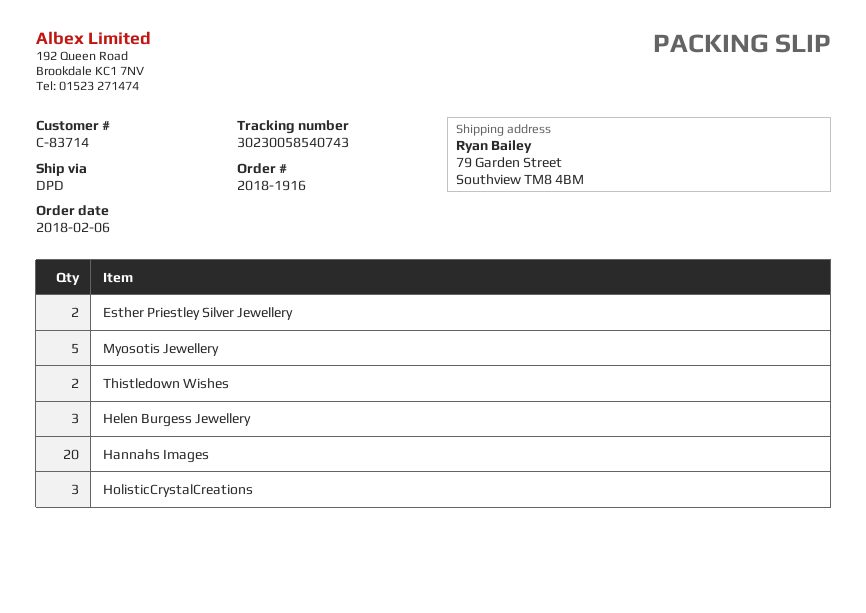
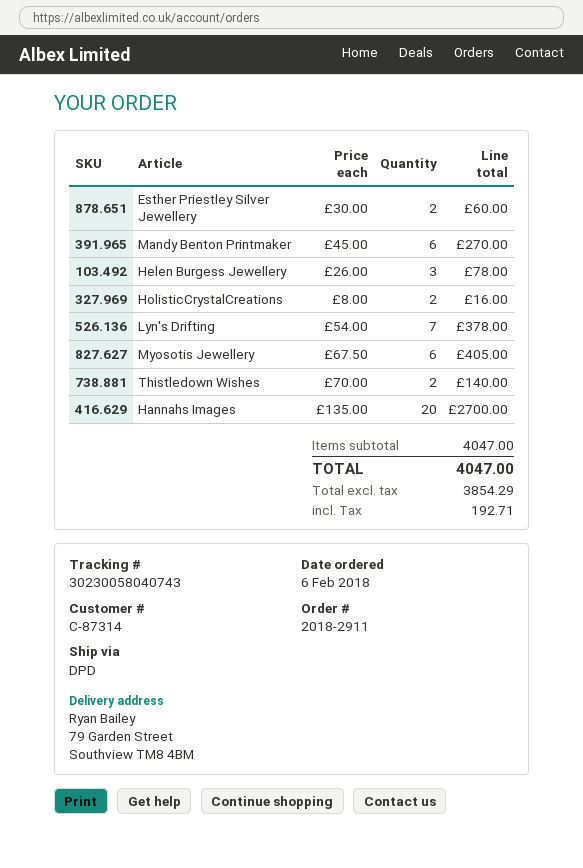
order number: 2018-1916 -> 2018-2911
customer number: C-83714 -> C-87314
tracking number: 30230058540743 -> 30230058040743
Myosotis Jewellery: 5 -> 6
HolisticCrystalCreations: 3 -> 2
Mandy Benton Printmaker: none -> 6
Lyn's Drifting: none -> 7

